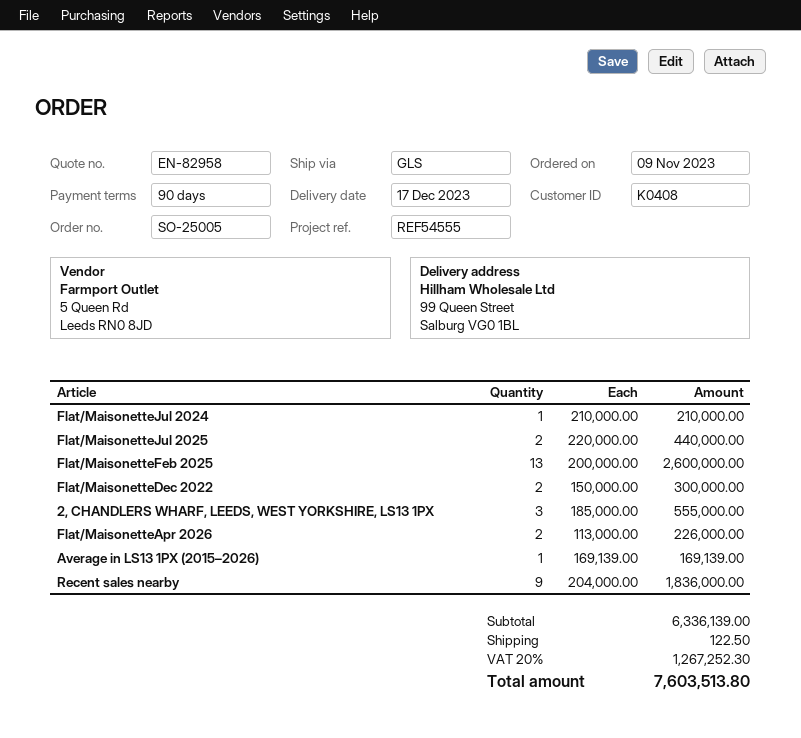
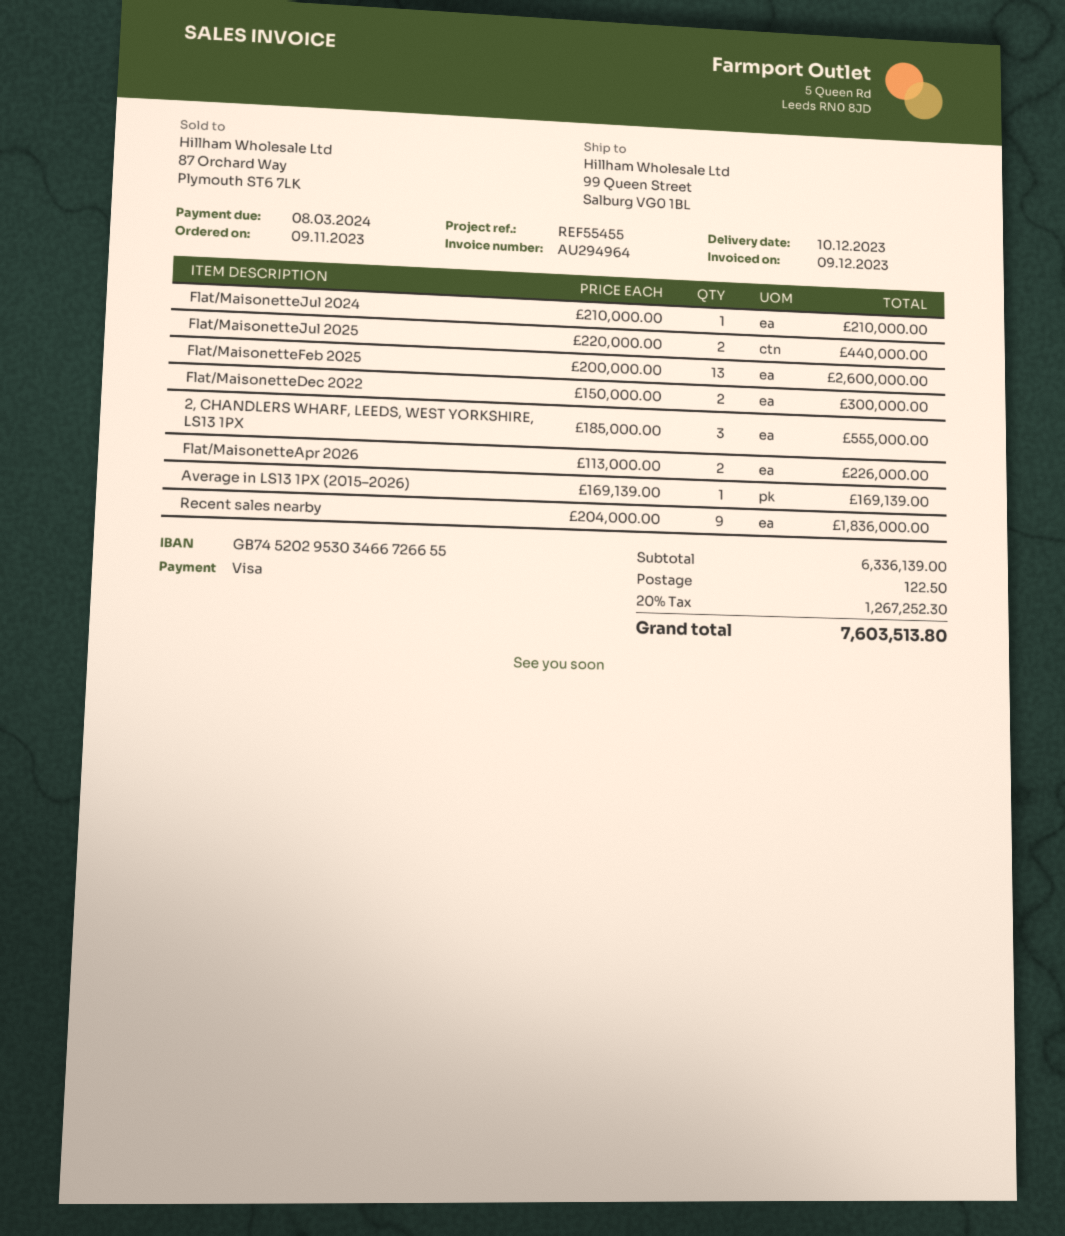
delivery date: 2023-12-17 -> 2023-12-10
reference: REF54555 -> REF55455

